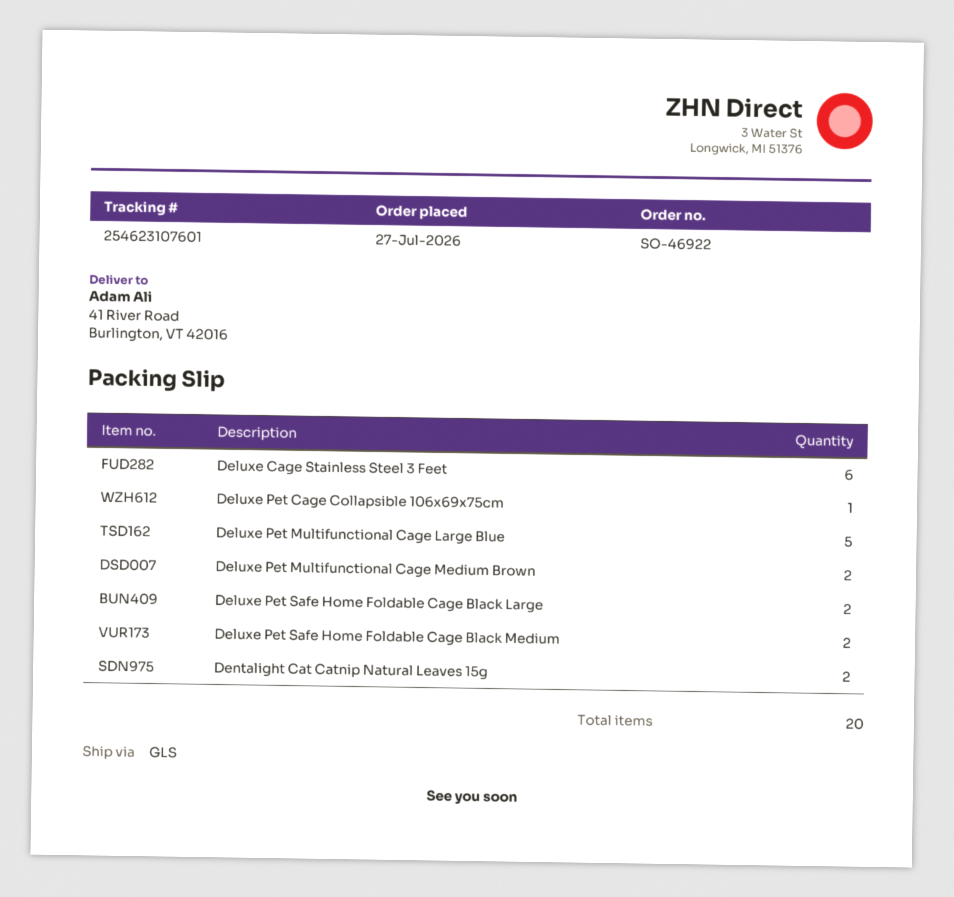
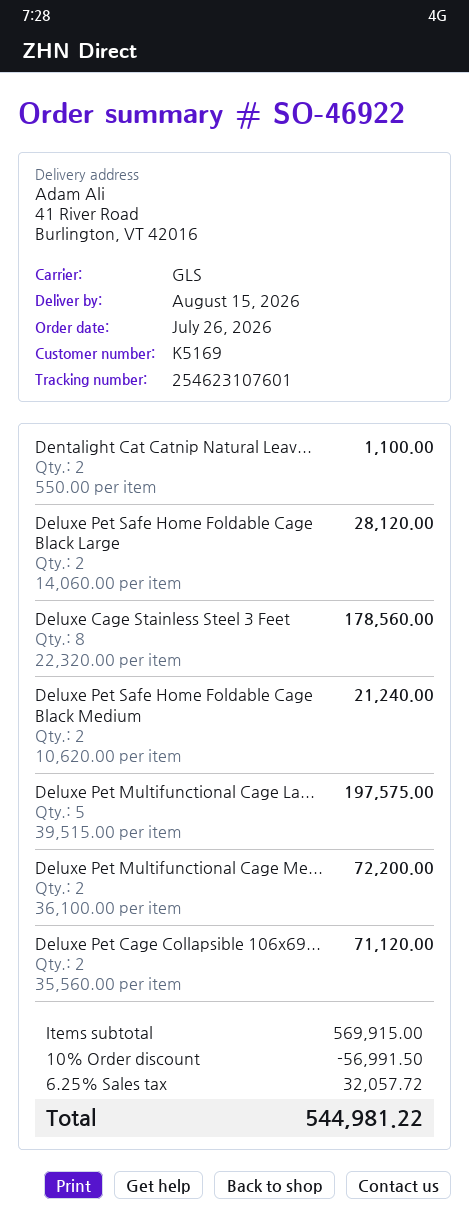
order date: 2026-07-27 -> 2026-07-26
Deluxe Cage Stainless Steel 3 Feet: 6 -> 8
Deluxe Pet Cage Collapsible 106x69x75cm: 1 -> 2

